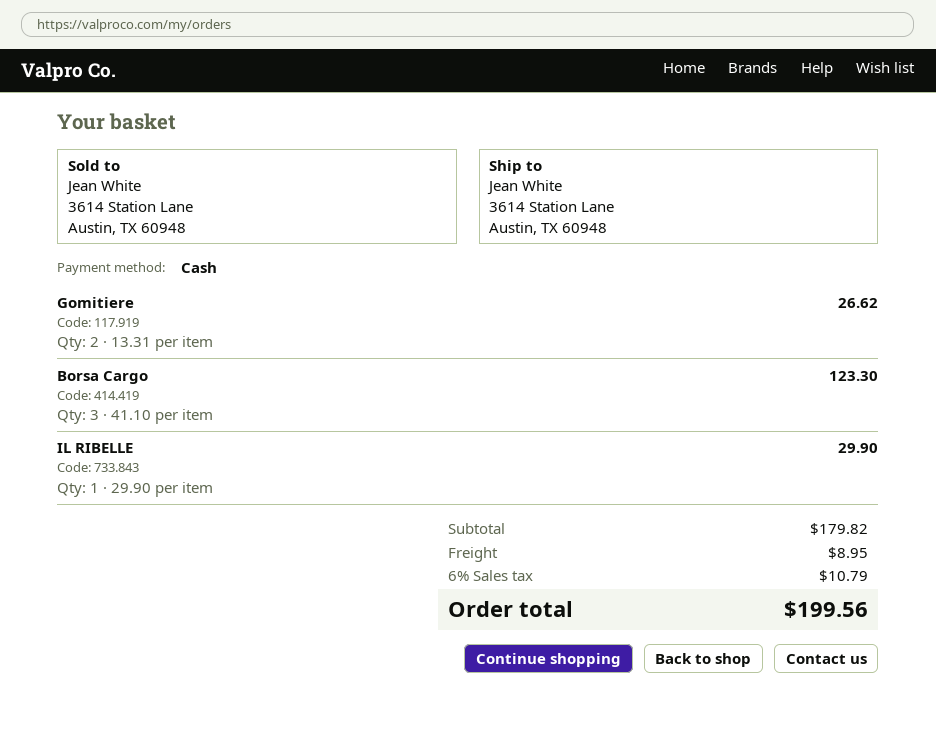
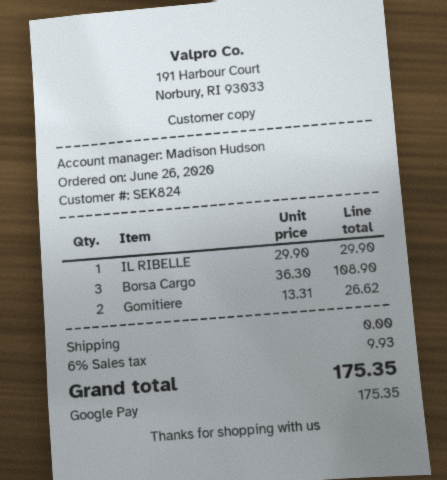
payment method: cash -> Google Pay
Borsa Cargo: 3 x 41.10 = 123.30 -> 3 x 36.30 = 108.90
shipping: 8.95 -> 0.00
tax: 6% = 10.79 -> 6% = 9.93
total: 199.56 -> 175.35

